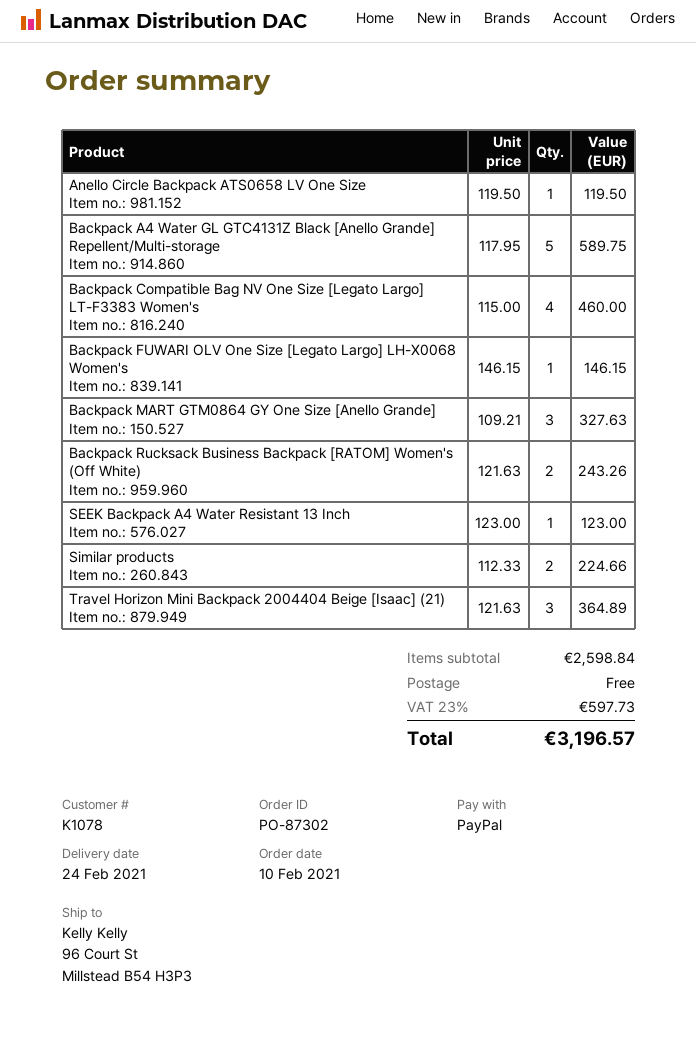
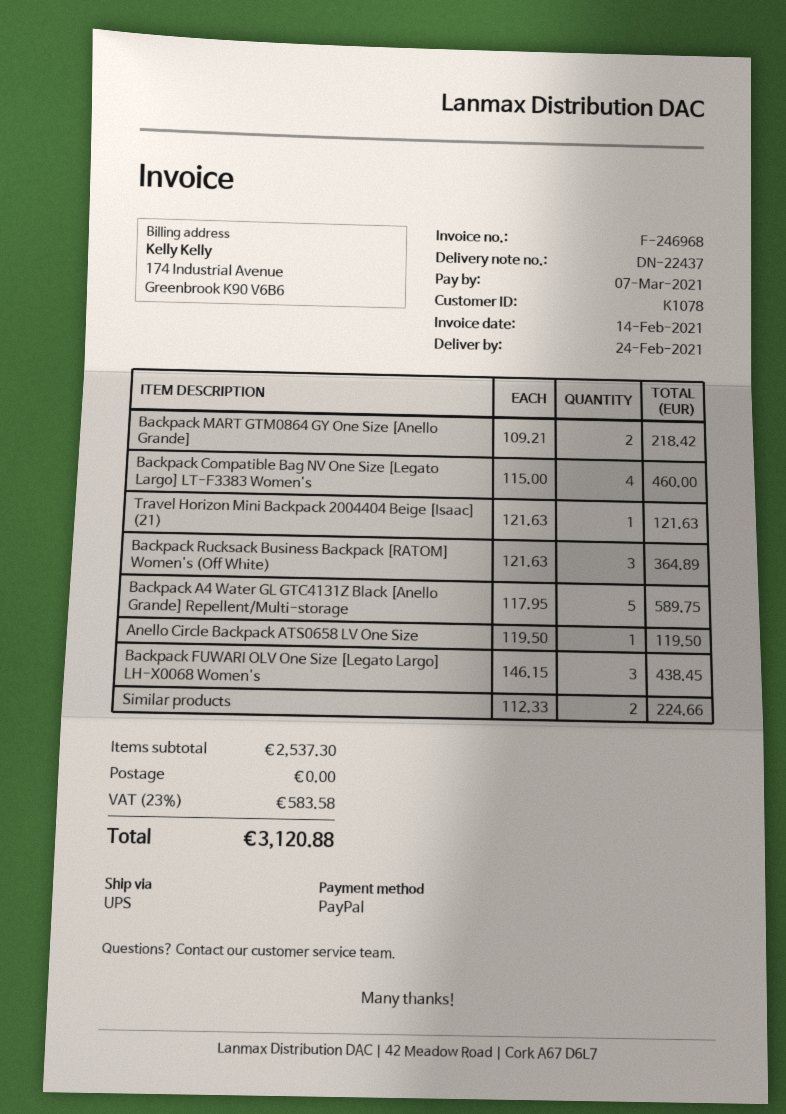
Backpack FUWARI OLV One Size [Legato Largo] LH-X0068 Women's: 1 x 146.15 = 146.15 -> 3 x 146.15 = 438.45
Backpack MART GTM0864 GY One Size [Anello Grande]: 3 x 109.21 = 327.63 -> 2 x 109.21 = 218.42
Backpack Rucksack Business Backpack [RATOM] Women's (Off White): 2 x 121.63 = 243.26 -> 3 x 121.63 = 364.89
SEEK Backpack A4 Water Resistant 13 Inch: 1 x 123.00 = 123.00 -> none
Travel Horizon Mini Backpack 2004404 Beige [Isaac] (21): 3 x 121.63 = 364.89 -> 1 x 121.63 = 121.63
subtotal: 2598.84 -> 2537.30
tax: 23% = 597.73 -> 23% = 583.58
total: 3196.57 -> 3120.88

